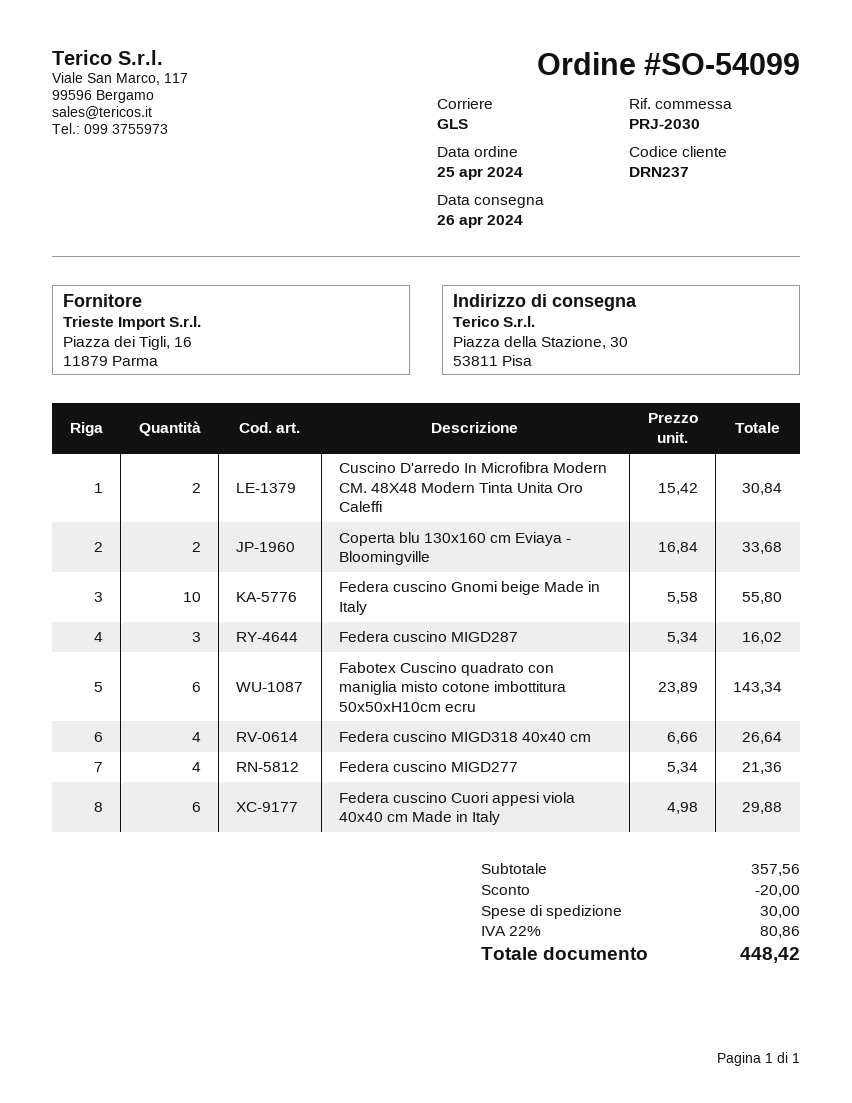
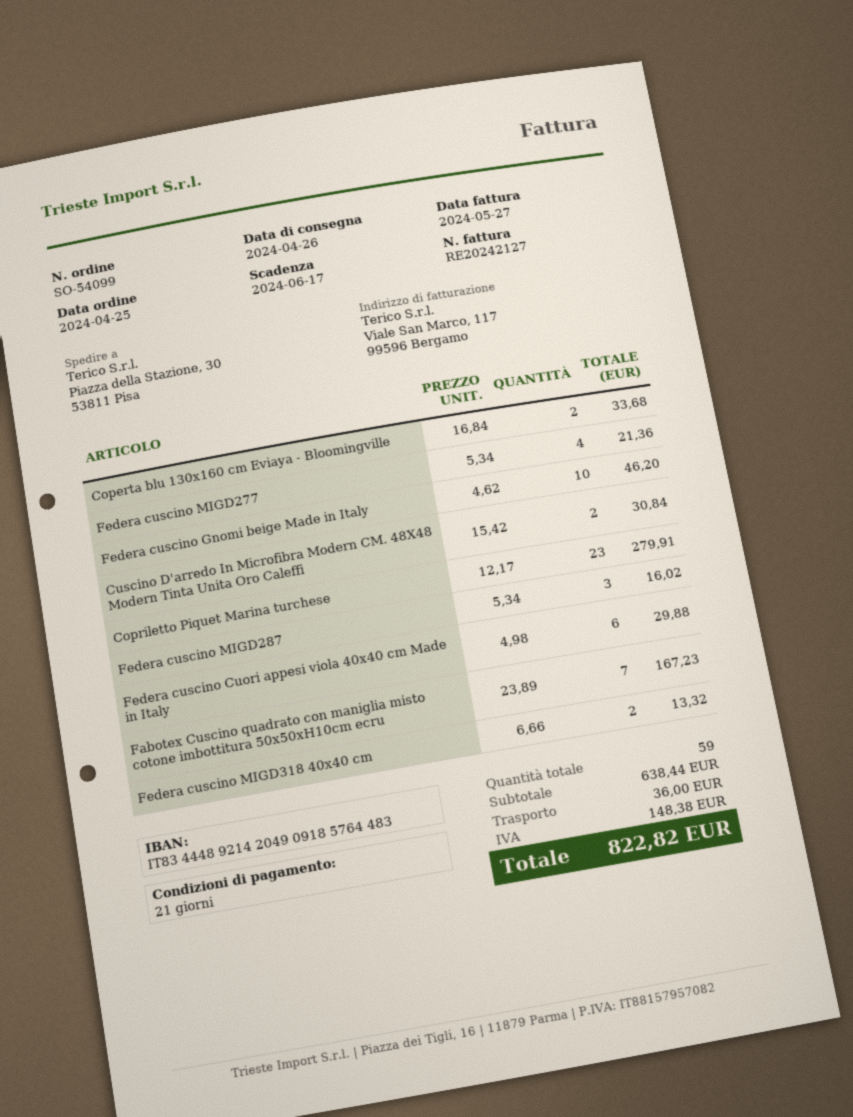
Federa cuscino Gnomi beige Made in Italy: 10 x 5.58 = 55.80 -> 10 x 4.62 = 46.20
Fabotex Cuscino quadrato con maniglia misto cotone imbottitura 50x50xH10cm ecru: 6 x 23.89 = 143.34 -> 7 x 23.89 = 167.23
Federa cuscino MIGD318 40x40 cm: 4 x 6.66 = 26.64 -> 2 x 6.66 = 13.32
Copriletto Piquet Marina turchese: none -> 23 x 12.17 = 279.91
subtotal: 357.56 -> 638.44
discount: 20.00 -> none
shipping: 30.00 -> 36.00
tax: 80.86 -> 148.38
total: 448.42 -> 822.82

